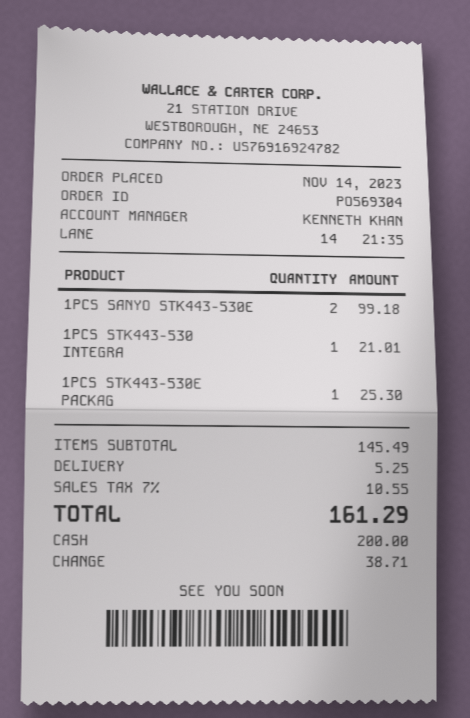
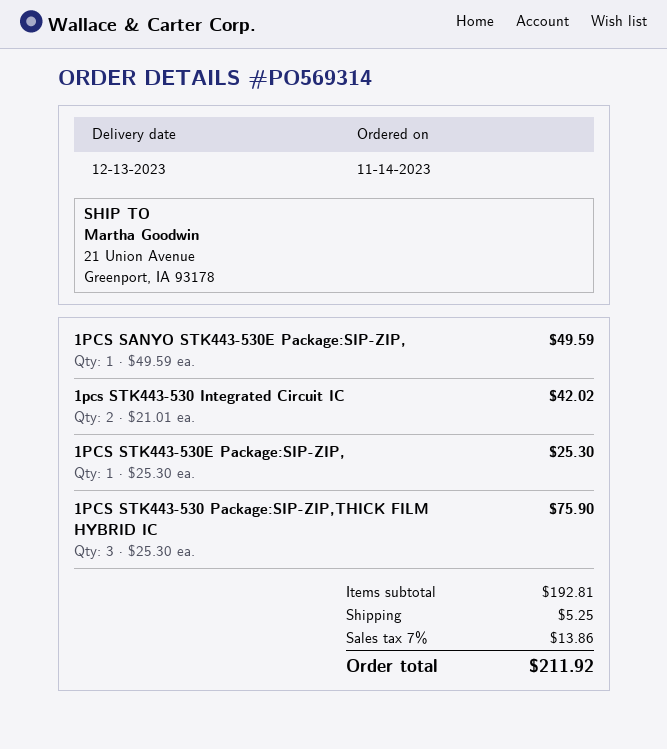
order number: PO569304 -> PO569314
1PCS SANYO STK443-530E: 2 for 99.18 -> 1 for 49.59
1PCS STK443-530 INTEGRA: 1 for 21.01 -> 2 for 42.02
1PCS STK443-530 Package:SIP-ZIP,THICK FILM HYBRID IC: none -> 3 for 75.90
subtotal: 145.49 -> 192.81
tax: 7% = 10.55 -> 7% = 13.86
total: 161.29 -> 211.92

